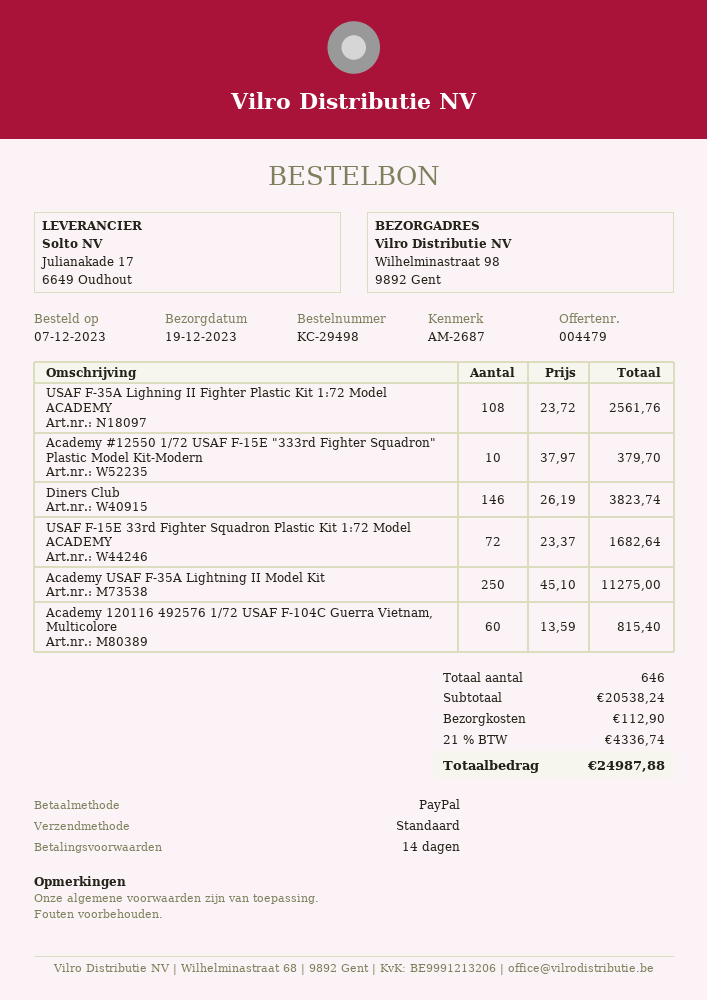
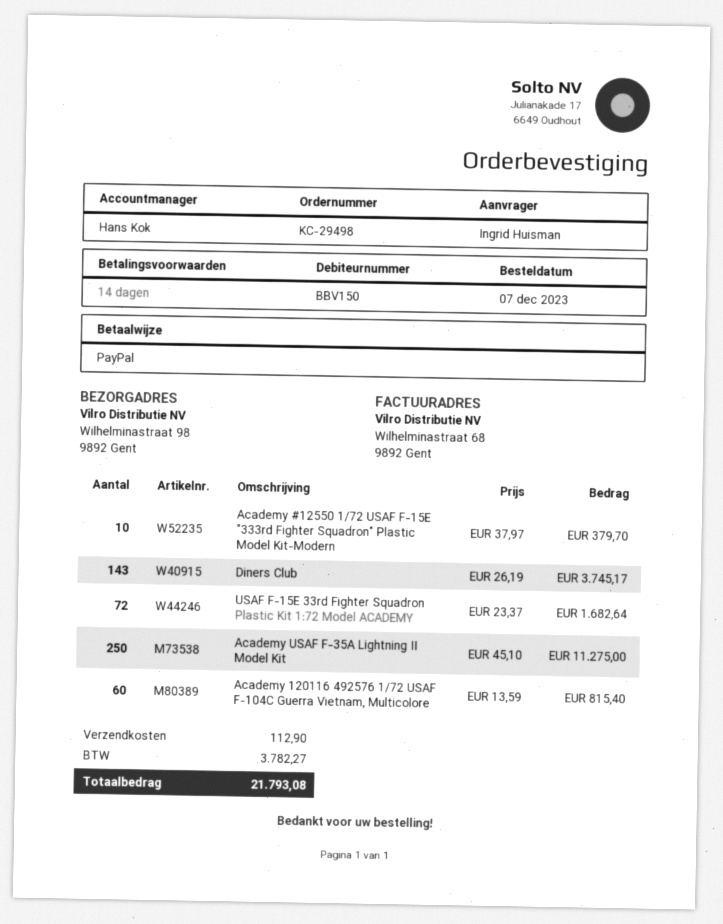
USAF F-35A Lighning II Fighter Plastic Kit 1:72 Model ACADEMY: 108 x 23.72 = 2561.76 -> none
Diners Club: 146 x 26.19 = 3823.74 -> 143 x 26.19 = 3745.17
tax: 4336.74 -> 3782.27
total: 24987.88 -> 21793.08

